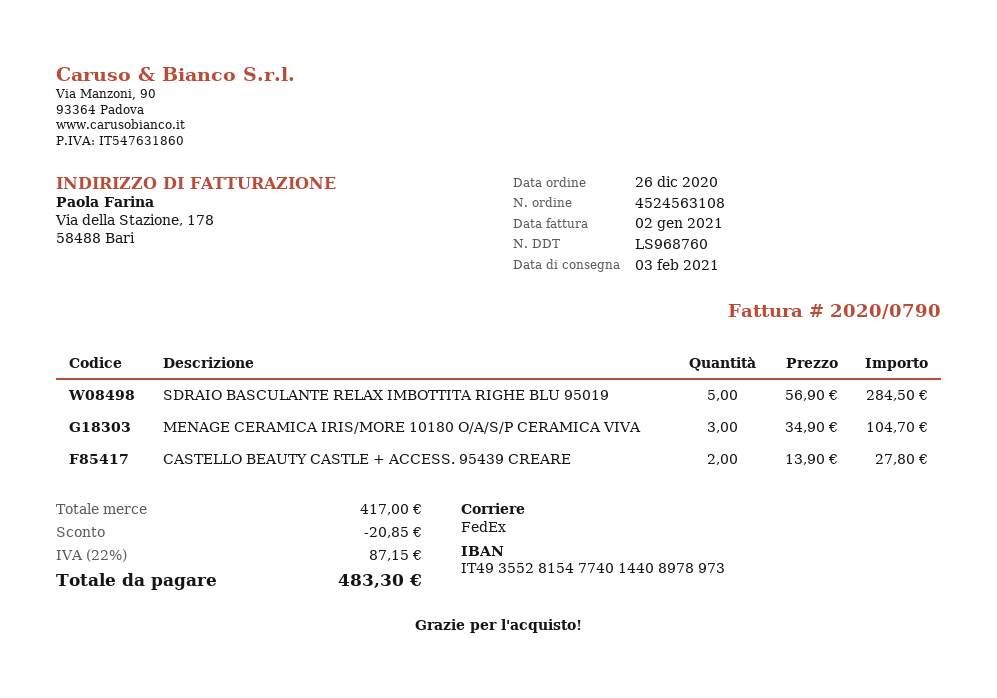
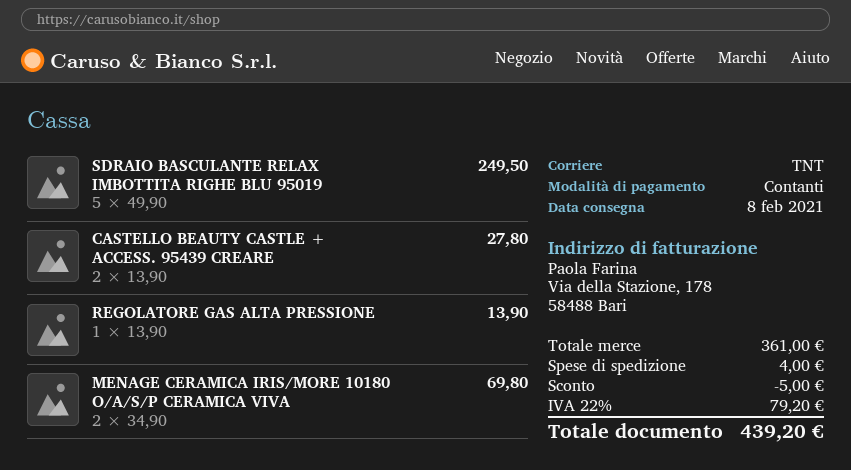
delivery date: 2021-02-03 -> 2021-02-08
shipping method: FedEx -> TNT
SDRAIO BASCULANTE RELAX IMBOTTITA RIGHE BLU 95019: 5 x 56.90 = 284.50 -> 5 x 49.90 = 249.50
MENAGE CERAMICA IRIS/MORE 10180 O/A/S/P CERAMICA VIVA: 3 x 34.90 = 104.70 -> 2 x 34.90 = 69.80
REGOLATORE GAS ALTA PRESSIONE: none -> 1 x 13.90 = 13.90
subtotal: 417.00 -> 361.00
discount: 20.85 -> 5.00
shipping: none -> 4.00
tax: 22% = 87.15 -> 22% = 79.20
total: 483.30 -> 439.20

